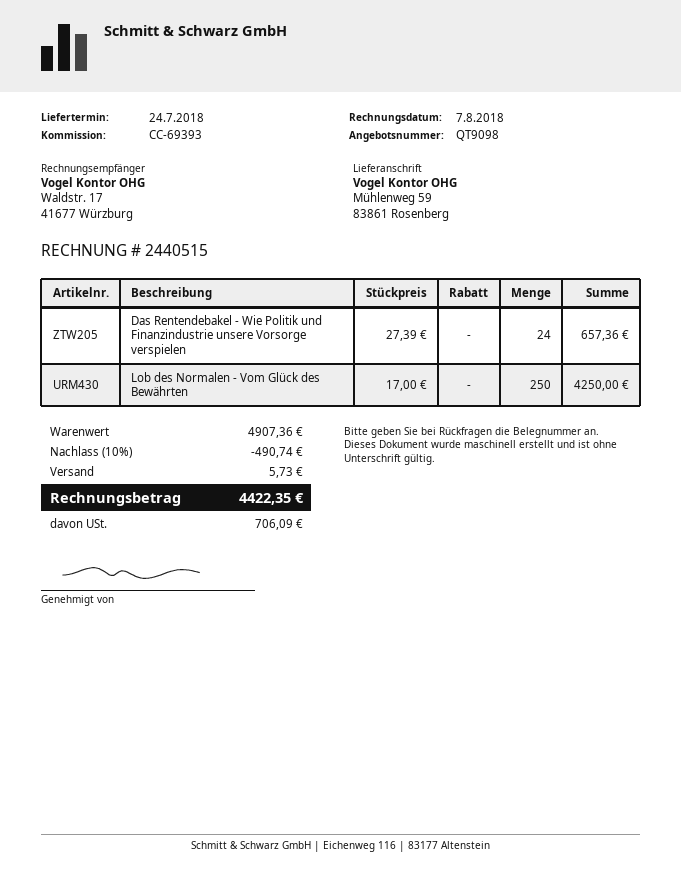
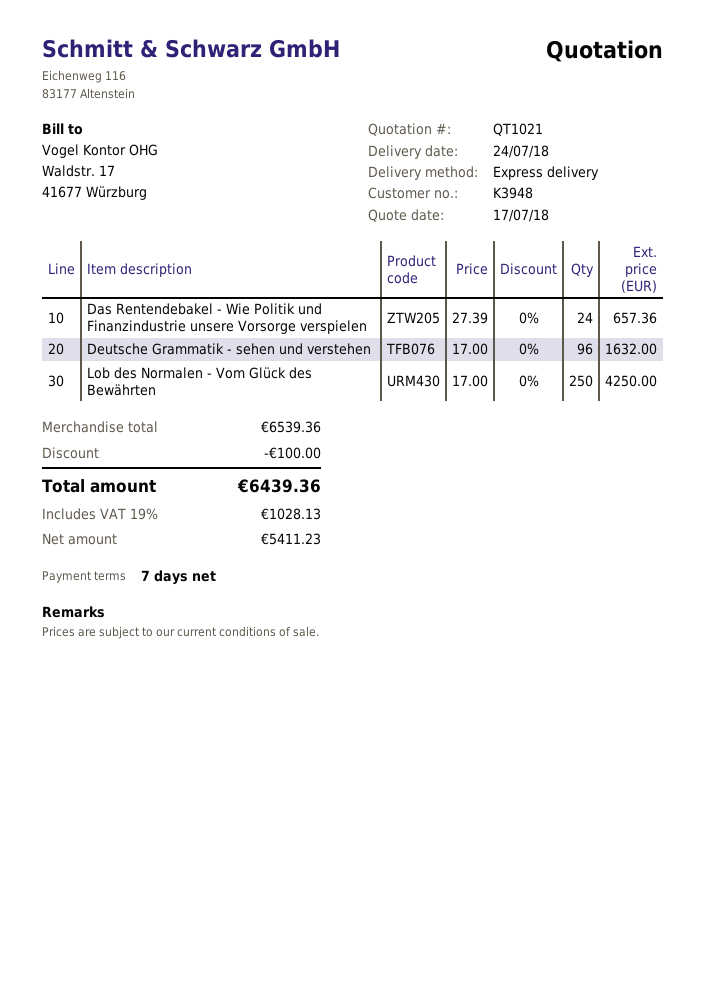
quote number: QT9098 -> QT1021
Deutsche Grammatik - sehen und verstehen: none -> 96 x 17.00 = 1632.00
subtotal: 4907.36 -> 6539.36
discount: 490.74 -> 100.00
shipping: 5.73 -> none
tax: 706.09 -> 1028.13
total: 4422.35 -> 6439.36

